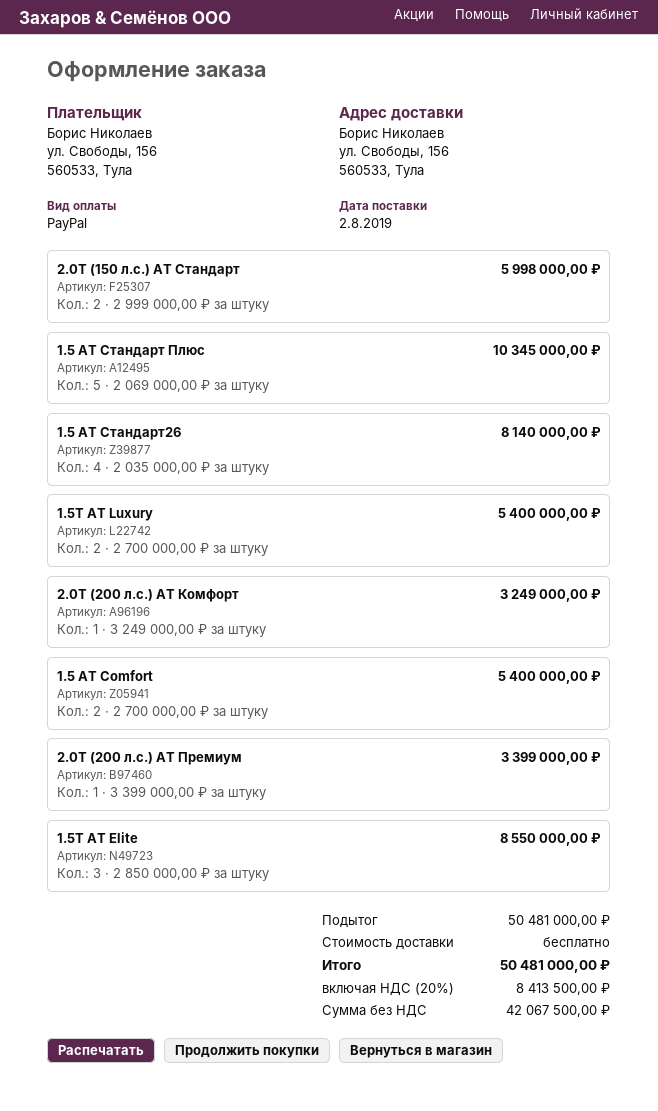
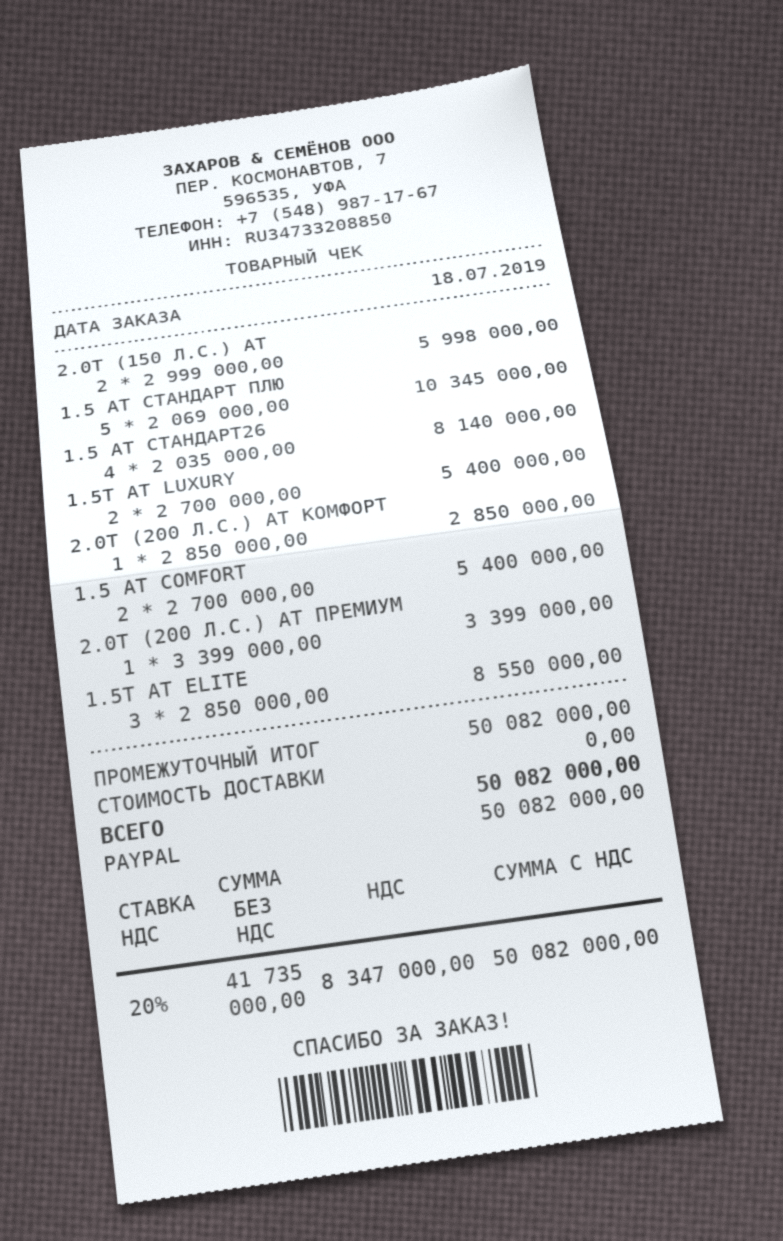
2.0T (200 л.с.) AT Комфорт: 1 x 3249000.00 = 3249000.00 -> 1 x 2850000.00 = 2850000.00
subtotal: 50481000.00 -> 50082000.00
net: 42067500.00 -> 41735000.00
tax: 20% = 8413500.00 -> 20% = 8347000.00
total: 50481000.00 -> 50082000.00

